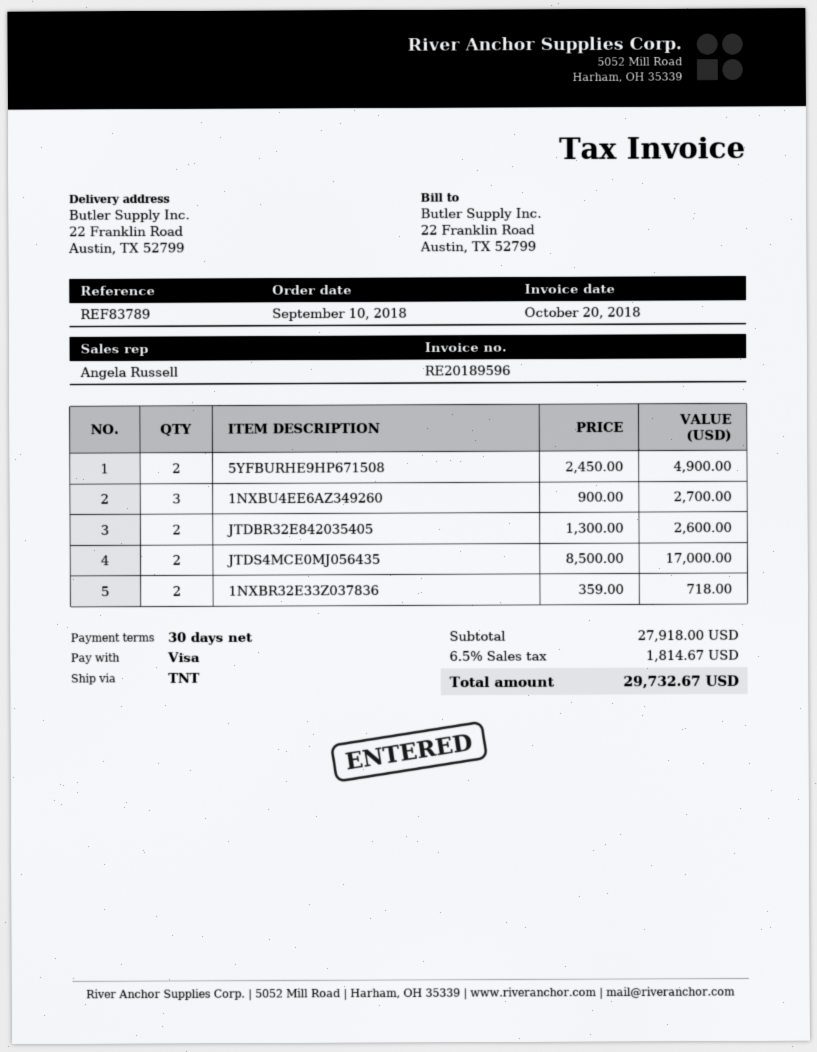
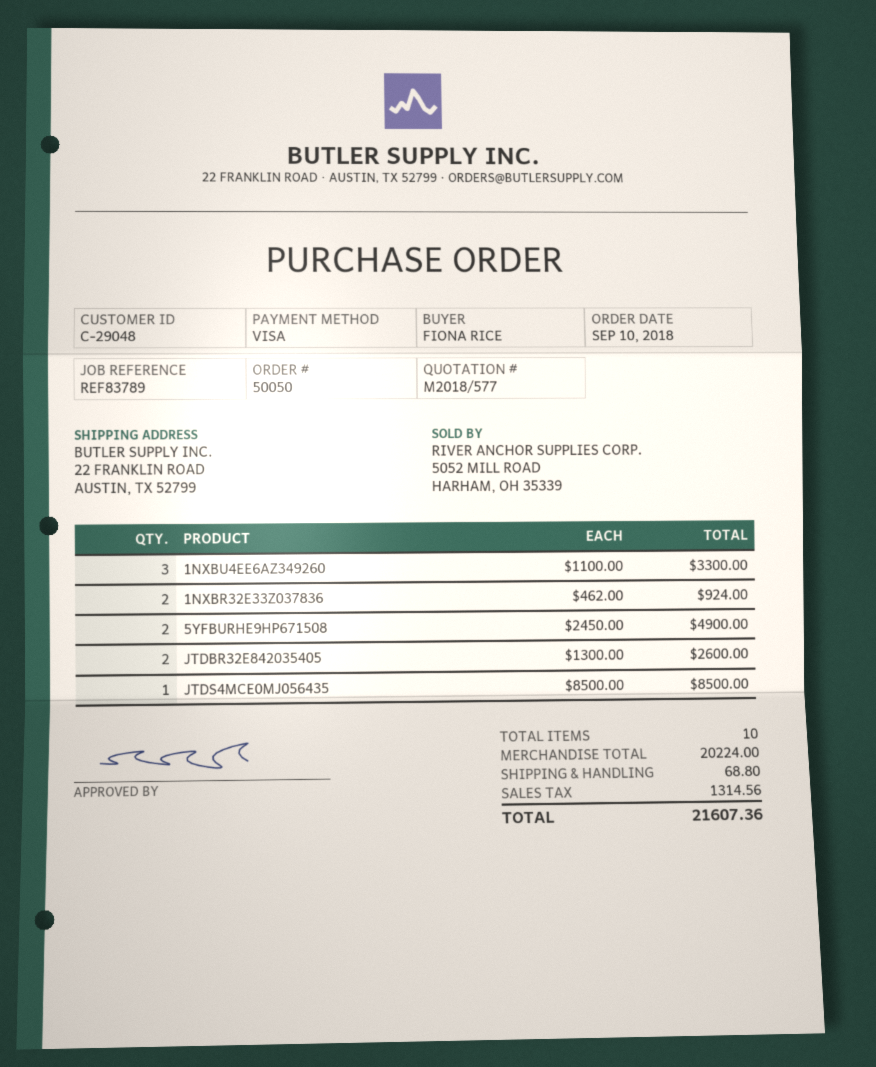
1NXBU4EE6AZ349260: 3 x 900.00 = 2700.00 -> 3 x 1100.00 = 3300.00
JTDS4MCE0MJ056435: 2 x 8500.00 = 17000.00 -> 1 x 8500.00 = 8500.00
1NXBR32E33Z037836: 2 x 359.00 = 718.00 -> 2 x 462.00 = 924.00
subtotal: 27918.00 -> 20224.00
shipping: none -> 68.80
tax: 1814.67 -> 1314.56
total: 29732.67 -> 21607.36

